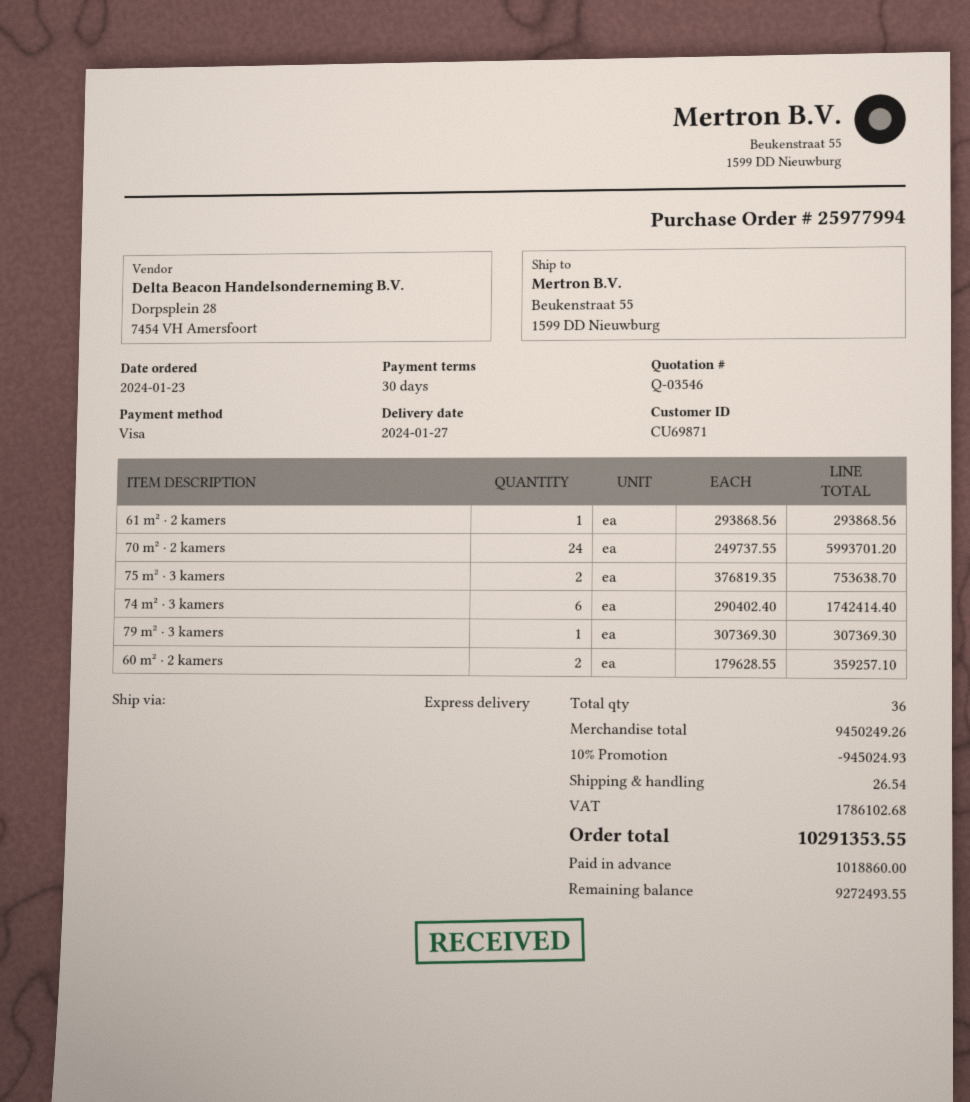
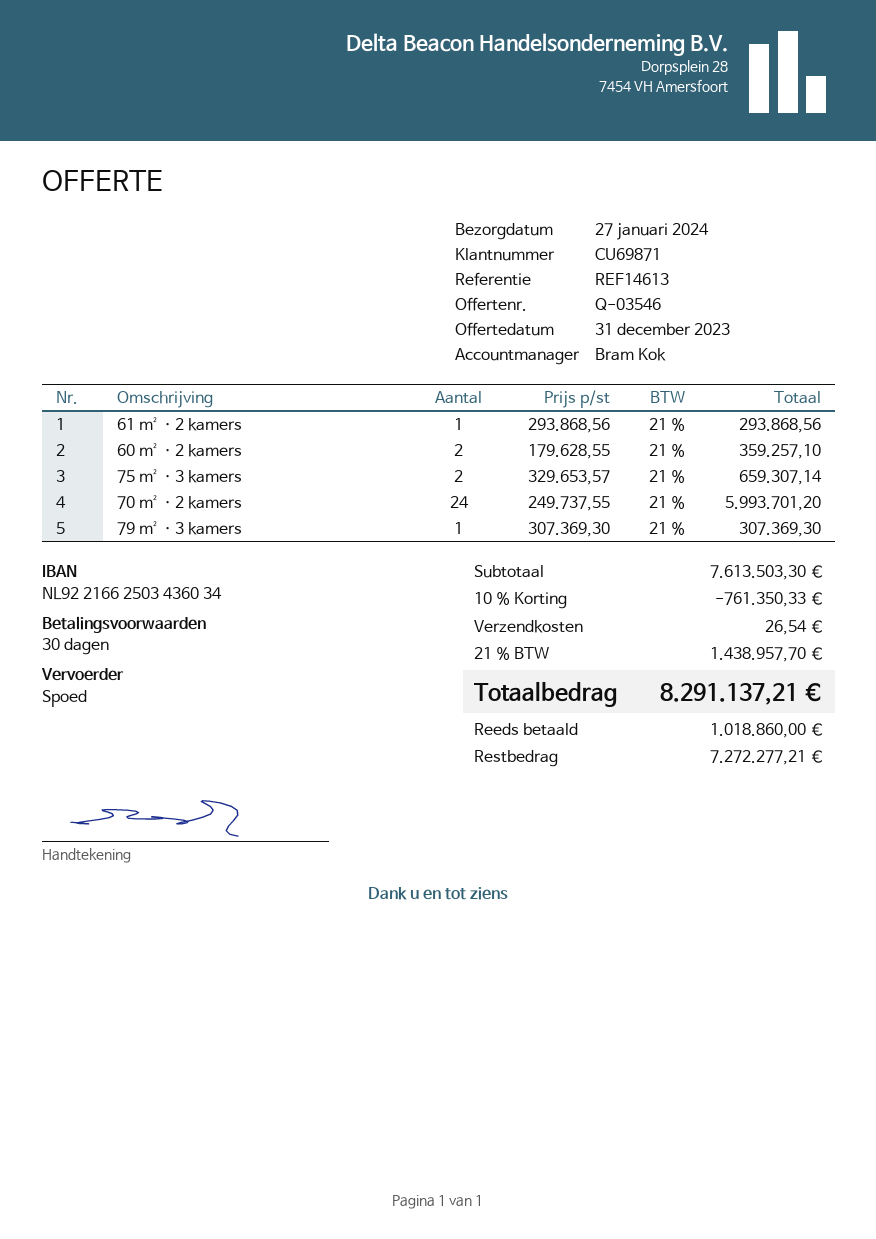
75 m² · 3 kamers: 2 x 376819.35 = 753638.70 -> 2 x 329653.57 = 659307.14
74 m² · 3 kamers: 6 x 290402.40 = 1742414.40 -> none
subtotal: 9450249.26 -> 7613503.30
discount: 10% = 945024.93 -> 10% = 761350.33
tax: 1786102.68 -> 1438957.70
total: 10291353.55 -> 8291137.21
balance: 9272493.55 -> 7272277.21

